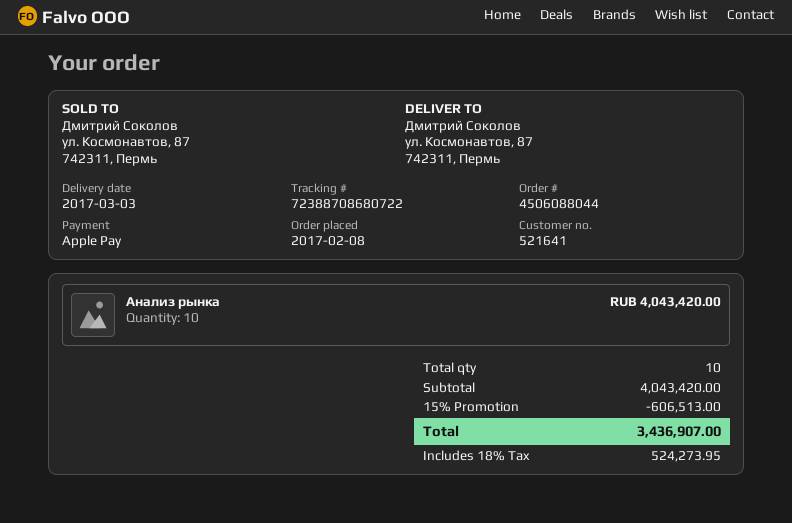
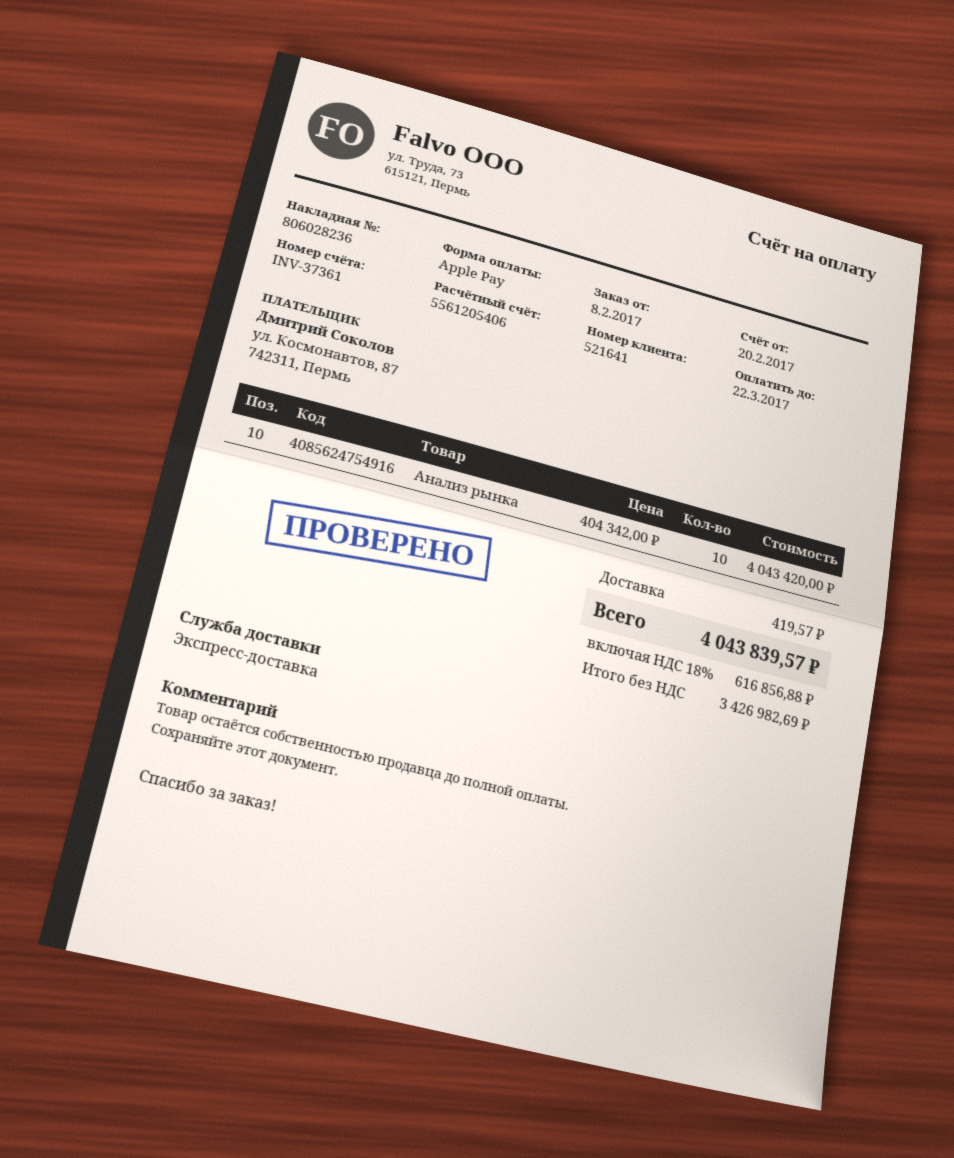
discount: 15% = 606513.00 -> none
shipping: none -> 419.57
tax: 18% = 524273.95 -> 18% = 616856.88
total: 3436907.00 -> 4043839.57

